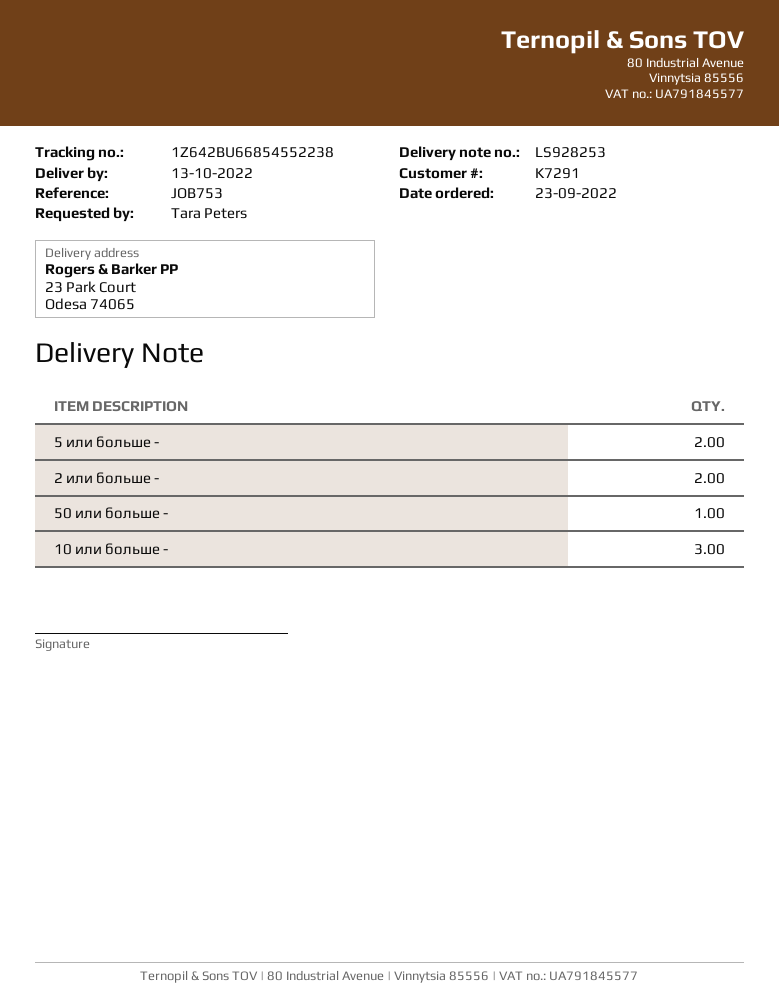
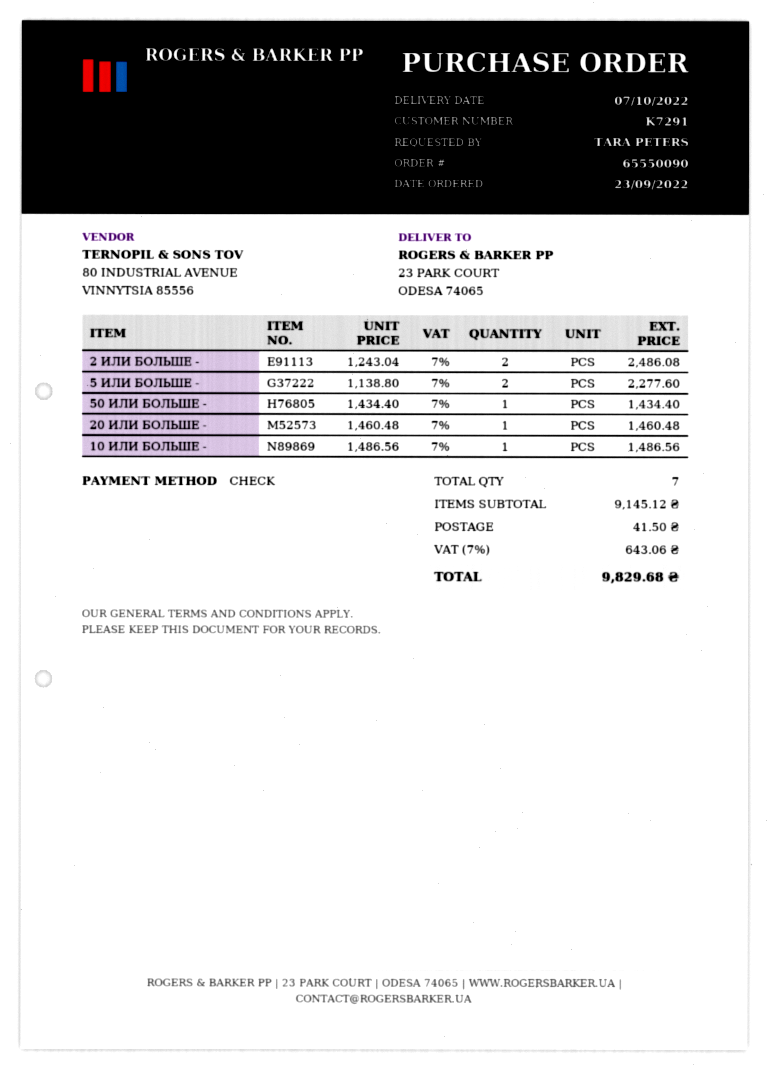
delivery date: 2022-10-13 -> 2022-10-07
10 или больше -: 3 -> 1
20 ИЛИ БОЛЬШЕ -: none -> 1

